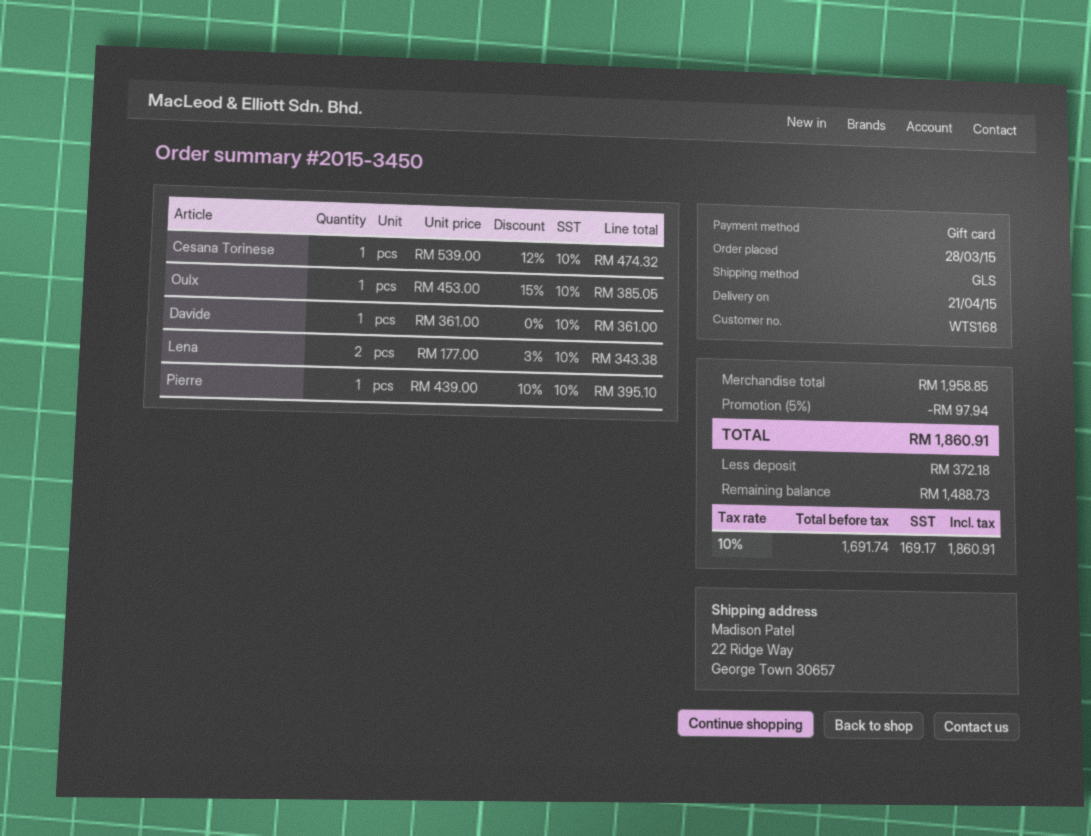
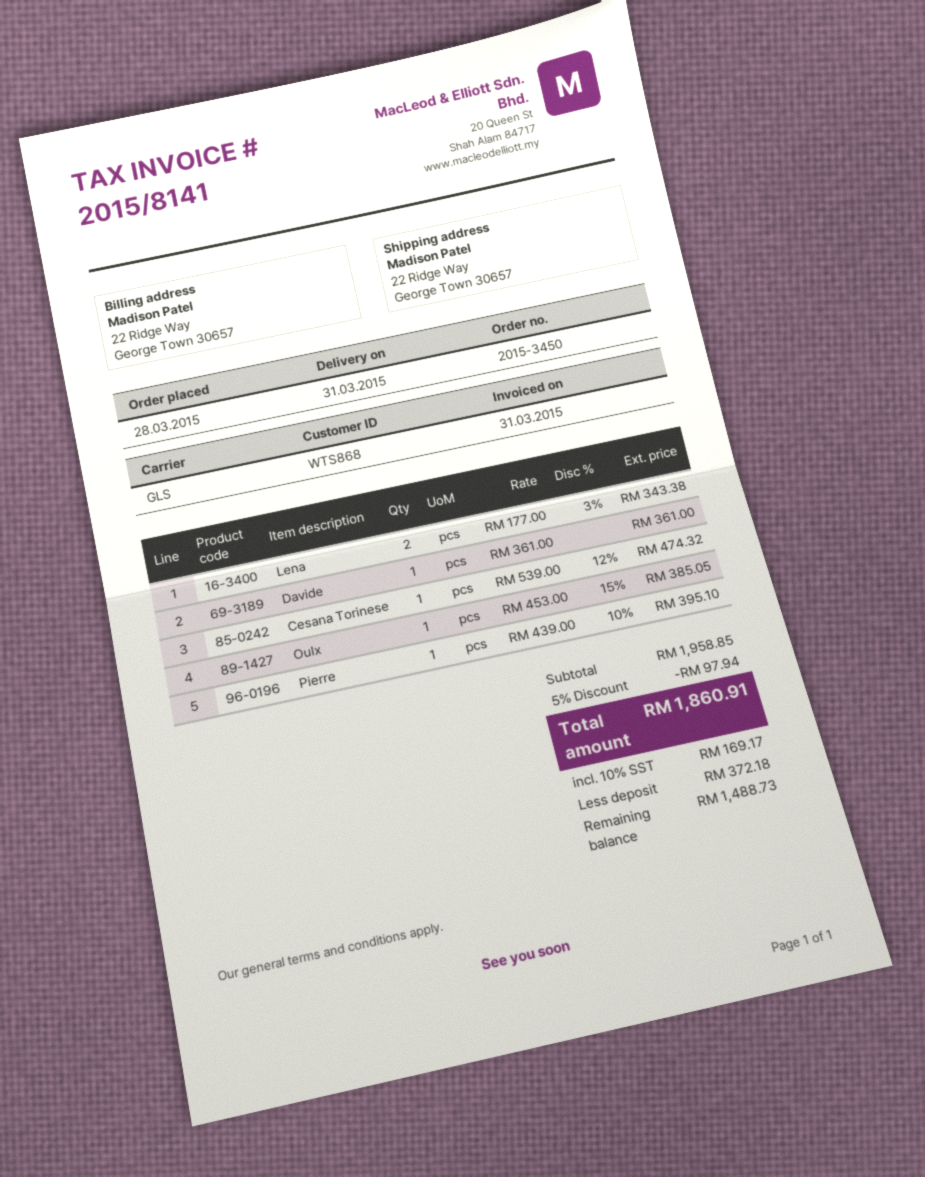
delivery date: 2015-04-21 -> 2015-03-31
customer number: WTS168 -> WTS868

